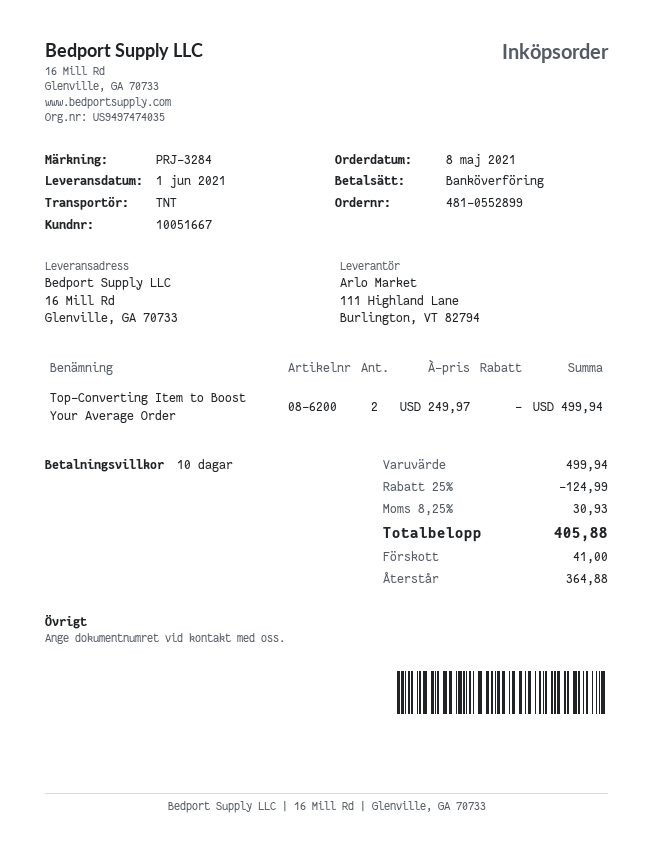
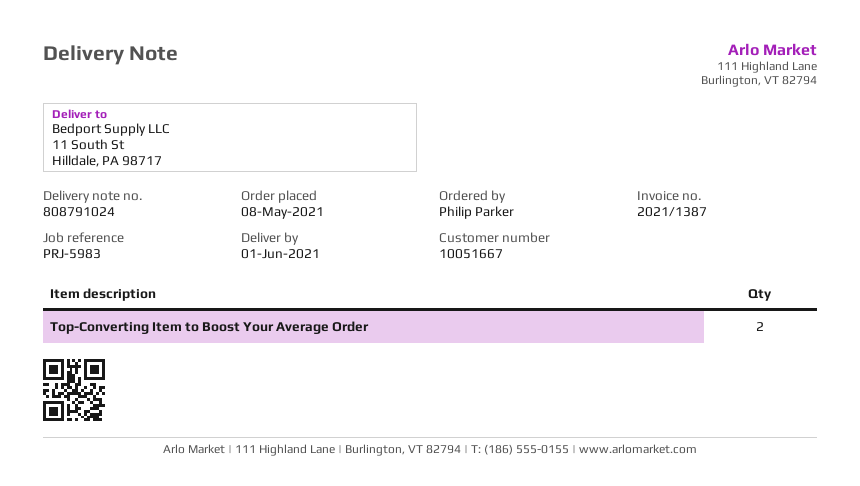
reference: PRJ-3284 -> PRJ-5983
ship to: 16 Mill Rd, Glenville, GA 70733 -> 11 South St, Hilldale, PA 98717

